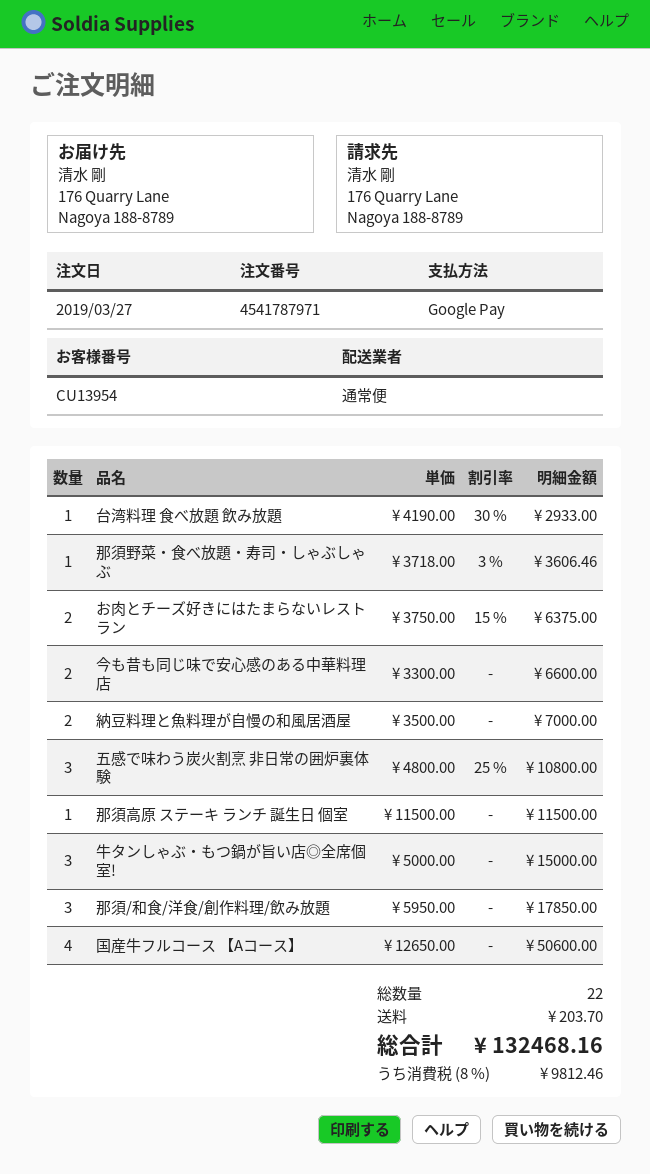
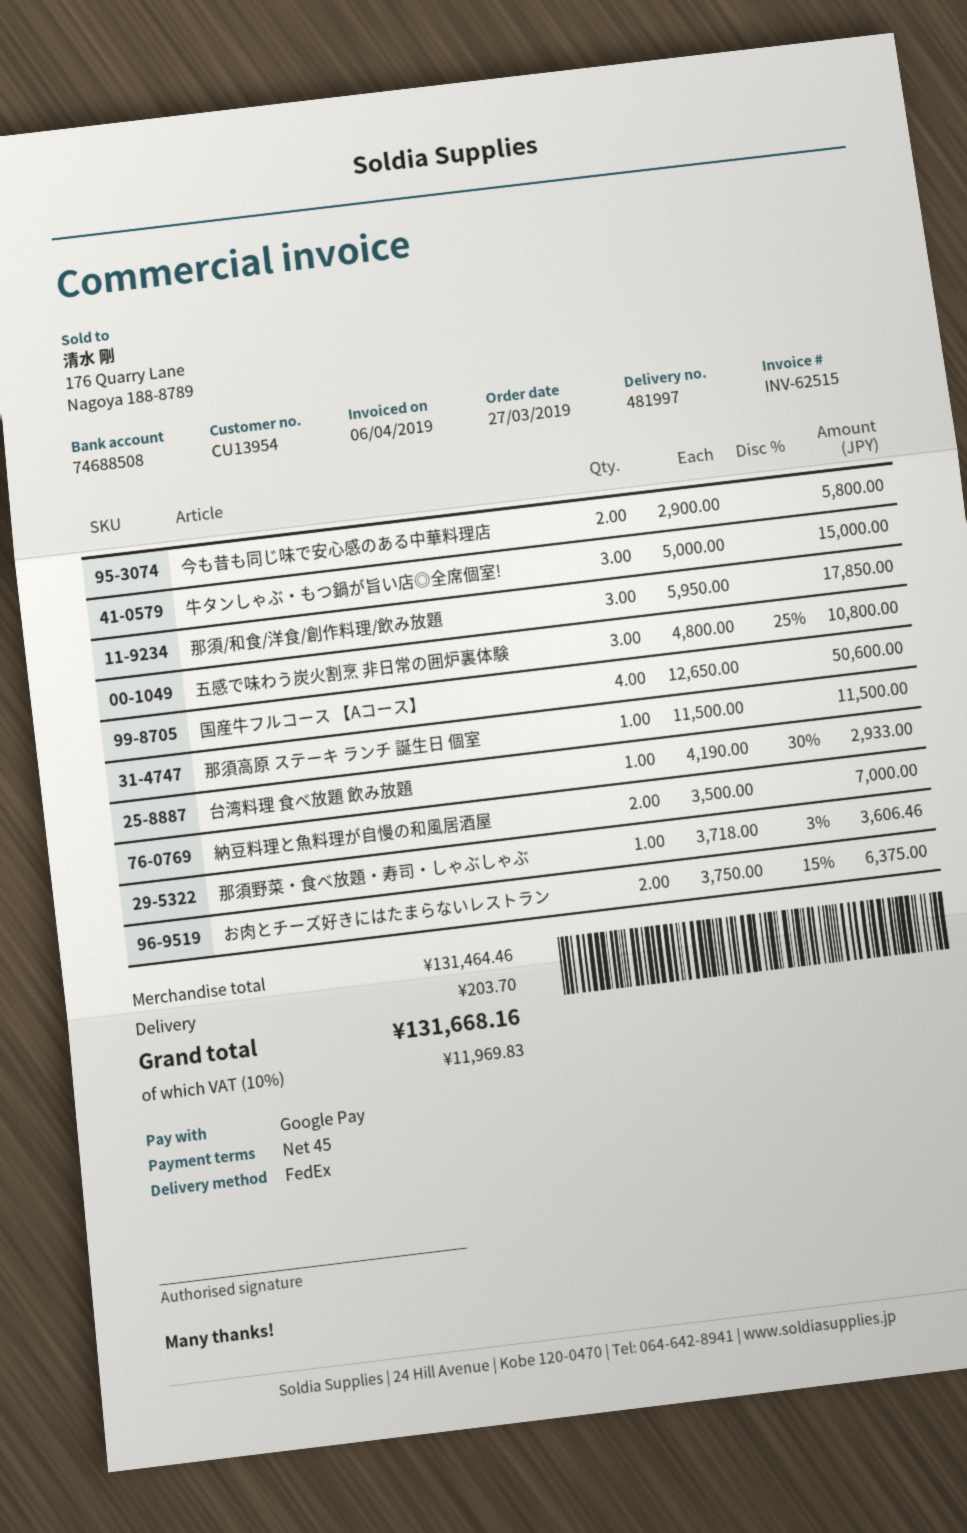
shipping method: standard -> FedEx
今も昔も同じ味で安心感のある中華料理店: 2 x 3300.00 = 6600.00 -> 2 x 2900.00 = 5800.00
tax: 8% = 9812.46 -> 10% = 11969.83
total: 132468.16 -> 131668.16

